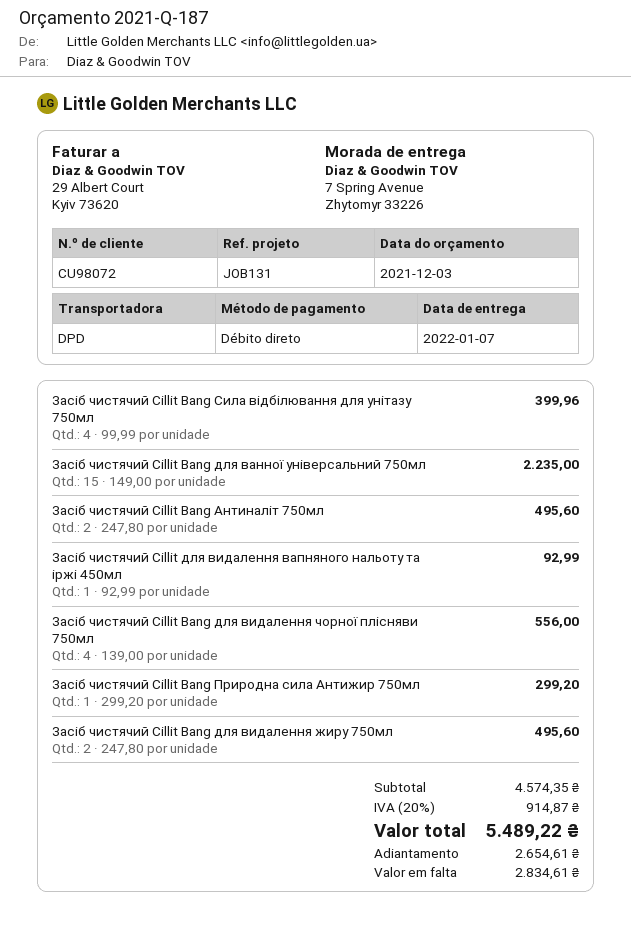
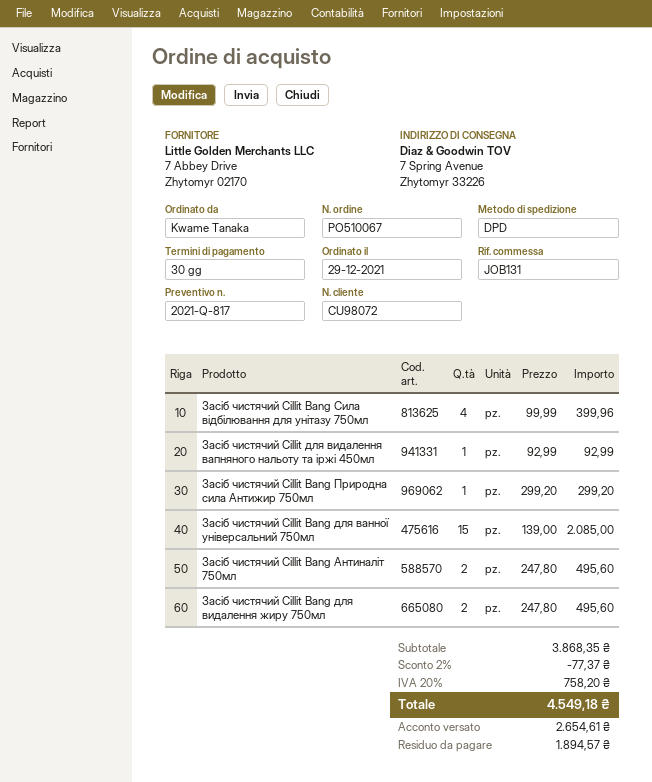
quote number: 2021-Q-187 -> 2021-Q-817
Засіб чистячий Cillit Bang для ванної універсальний 750мл: 15 x 149.00 = 2235.00 -> 15 x 139.00 = 2085.00
Засіб чистячий Cillit Bаng для видалення чорної плісняви 750мл: 4 x 139.00 = 556.00 -> none
subtotal: 4574.35 -> 3868.35
discount: none -> 2% = 77.37
tax: 20% = 914.87 -> 20% = 758.20
total: 5489.22 -> 4549.18
balance: 2834.61 -> 1894.57

